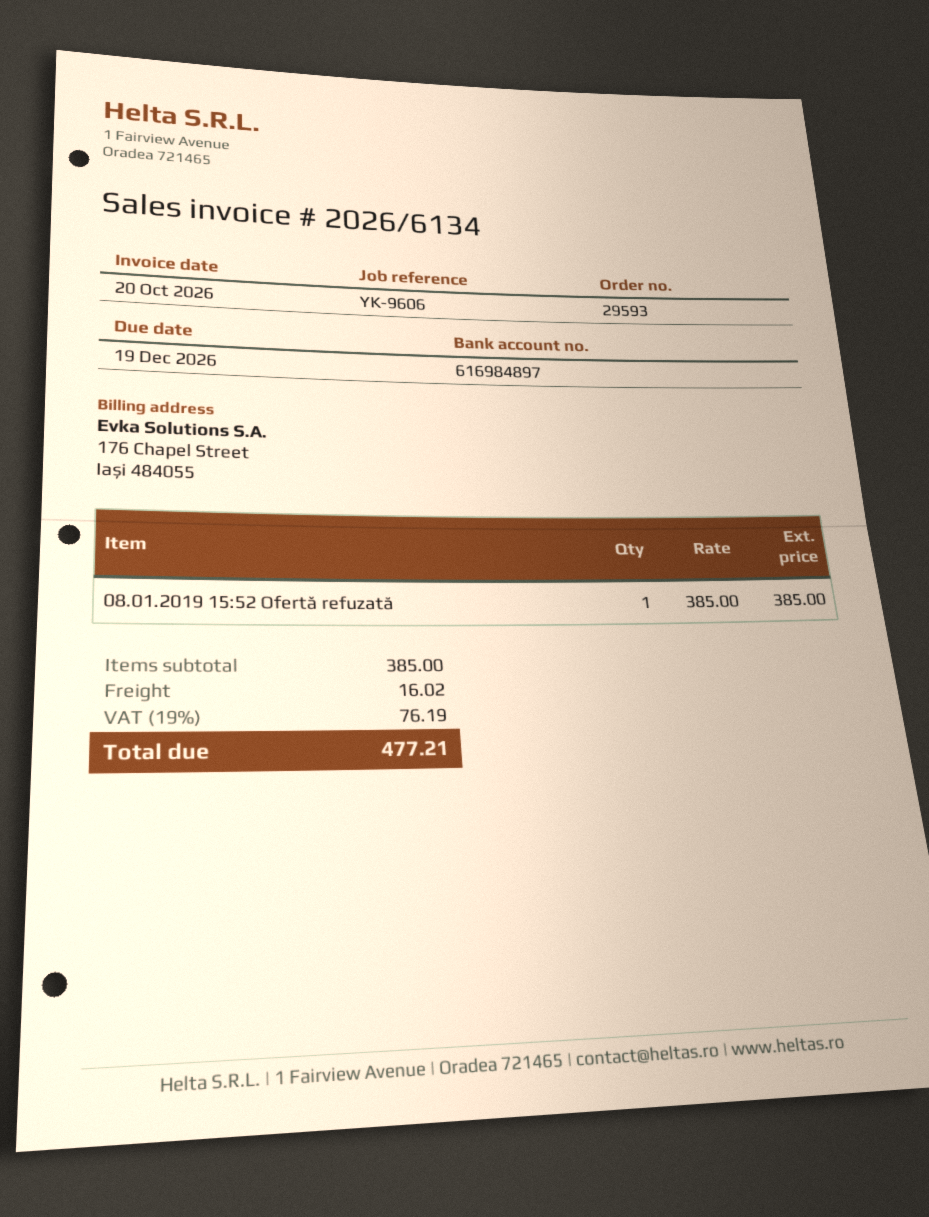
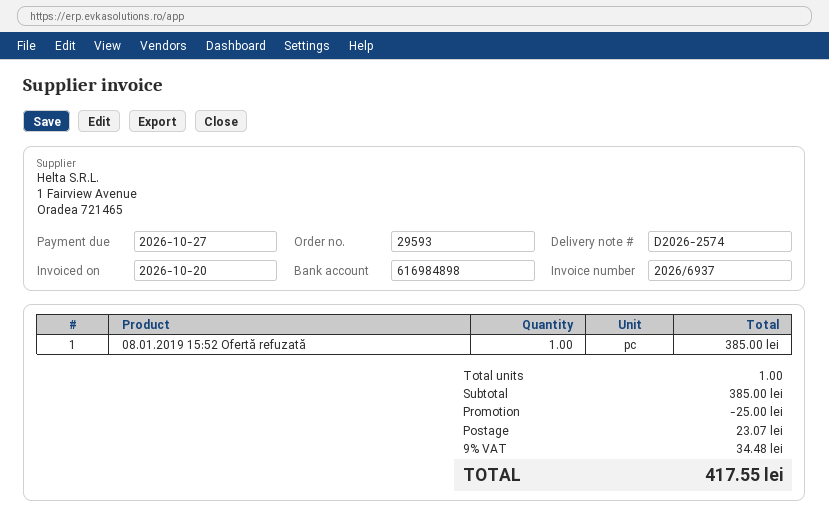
invoice number: 2026/6134 -> 2026/6937
due date: 2026-12-19 -> 2026-10-27
bank account: 616984897 -> 616984898
discount: none -> 25.00
shipping: 16.02 -> 23.07
tax: 19% = 76.19 -> 9% = 34.48
total: 477.21 -> 417.55

